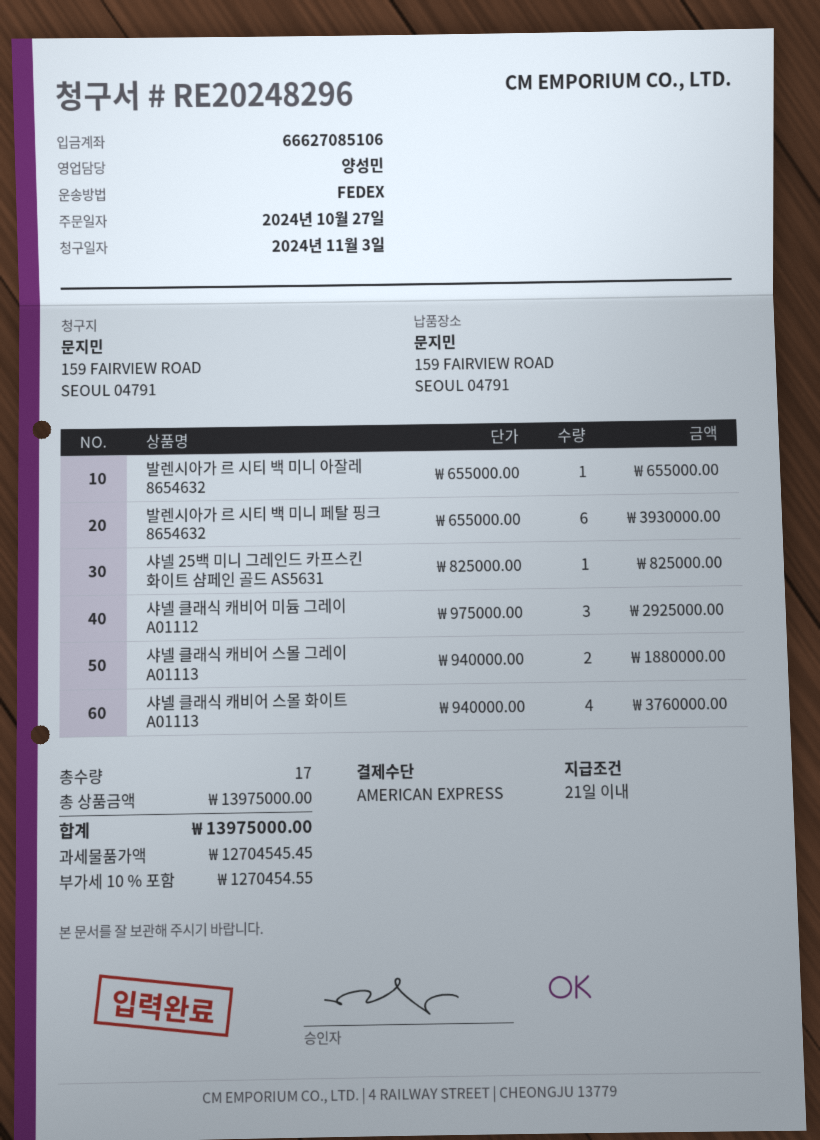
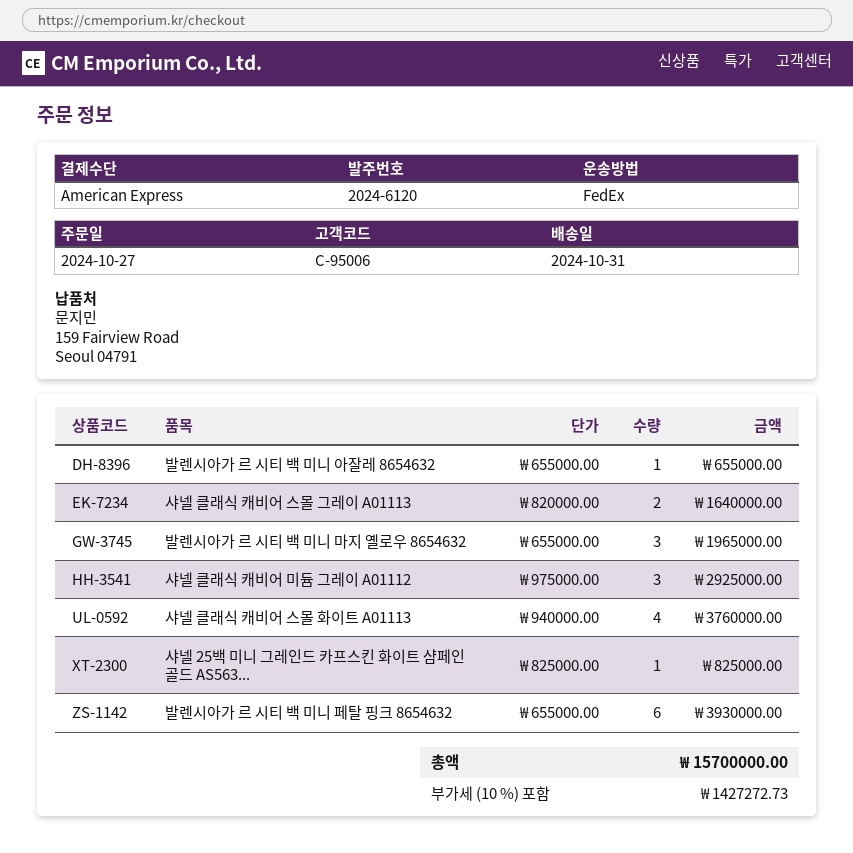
샤넬 클래식 캐비어 스몰 그레이 A01113: 2 x 940000.00 = 1880000.00 -> 2 x 820000.00 = 1640000.00
발렌시아가 르 시티 백 미니 마지 옐로우 8654632: none -> 3 x 655000.00 = 1965000.00
tax: 10% = 1270454.55 -> 10% = 1427272.73
total: 13975000.00 -> 15700000.00

